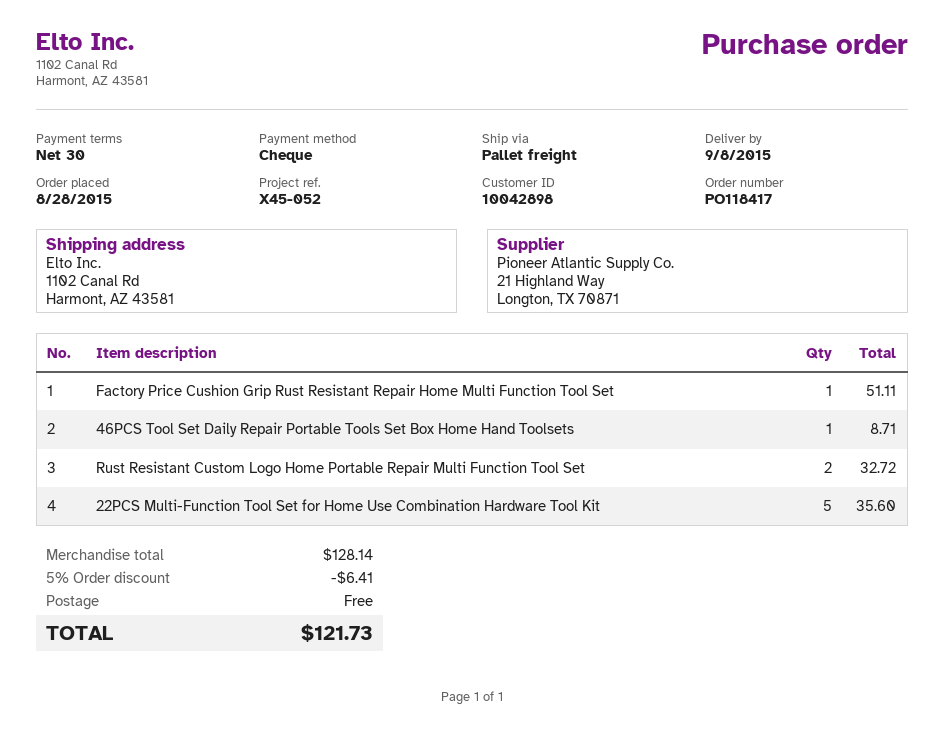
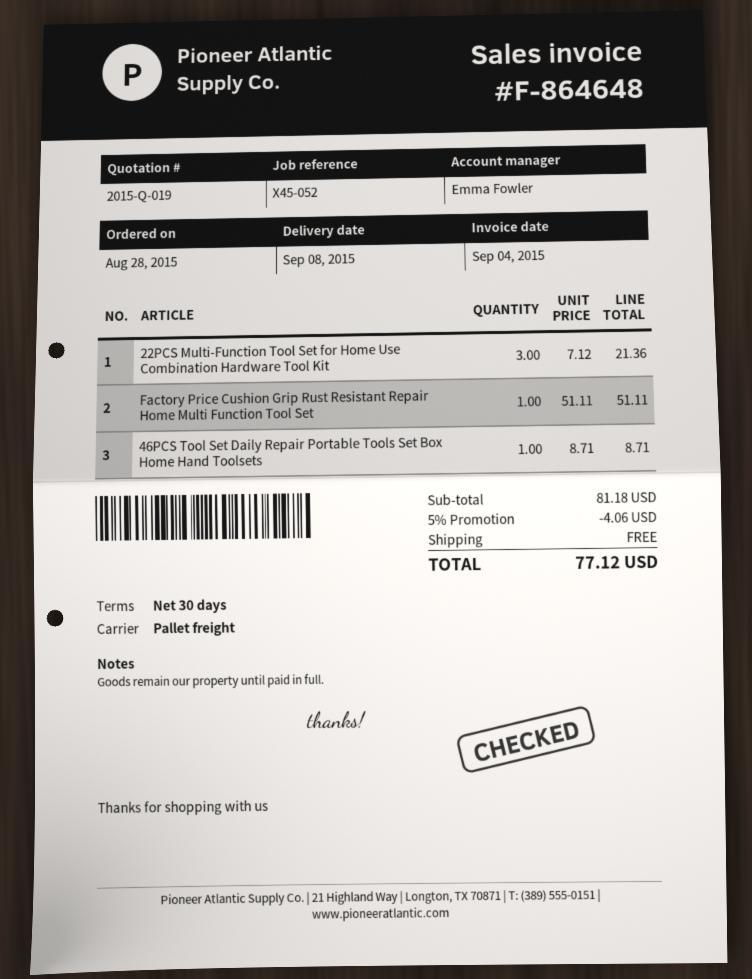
Rust Resistant Custom Logo Home Portable Repair Multi Function Tool Set: 2 for 32.72 -> none
22PCS Multi-Function Tool Set for Home Use Combination Hardware Tool Kit: 5 for 35.60 -> 3 for 21.36
subtotal: 128.14 -> 81.18
discount: 5% = 6.41 -> 5% = 4.06
total: 121.73 -> 77.12

